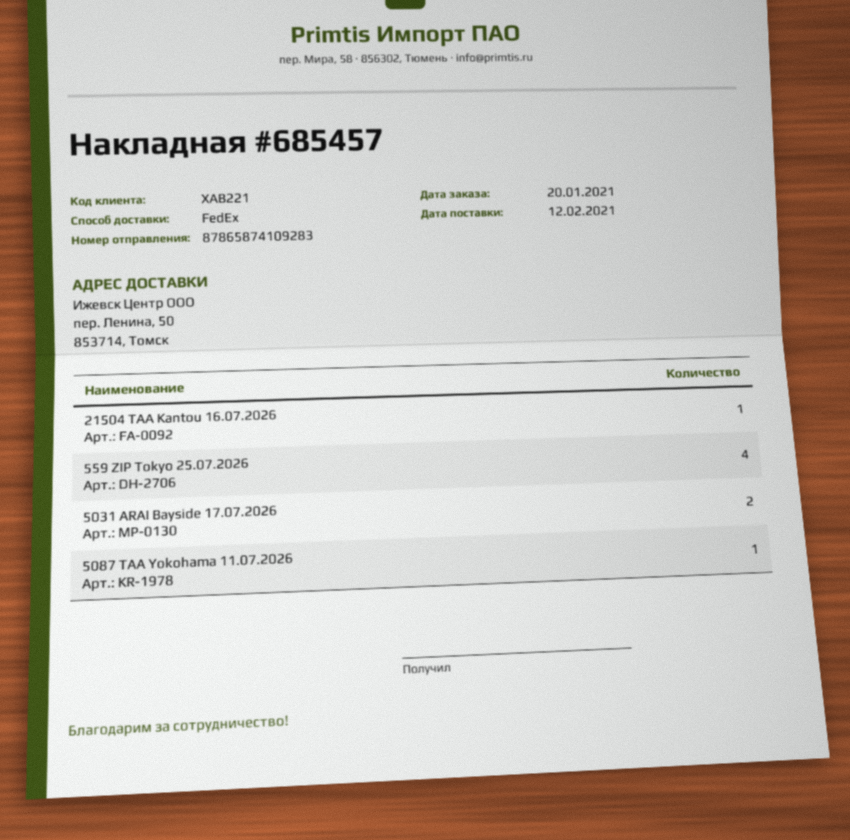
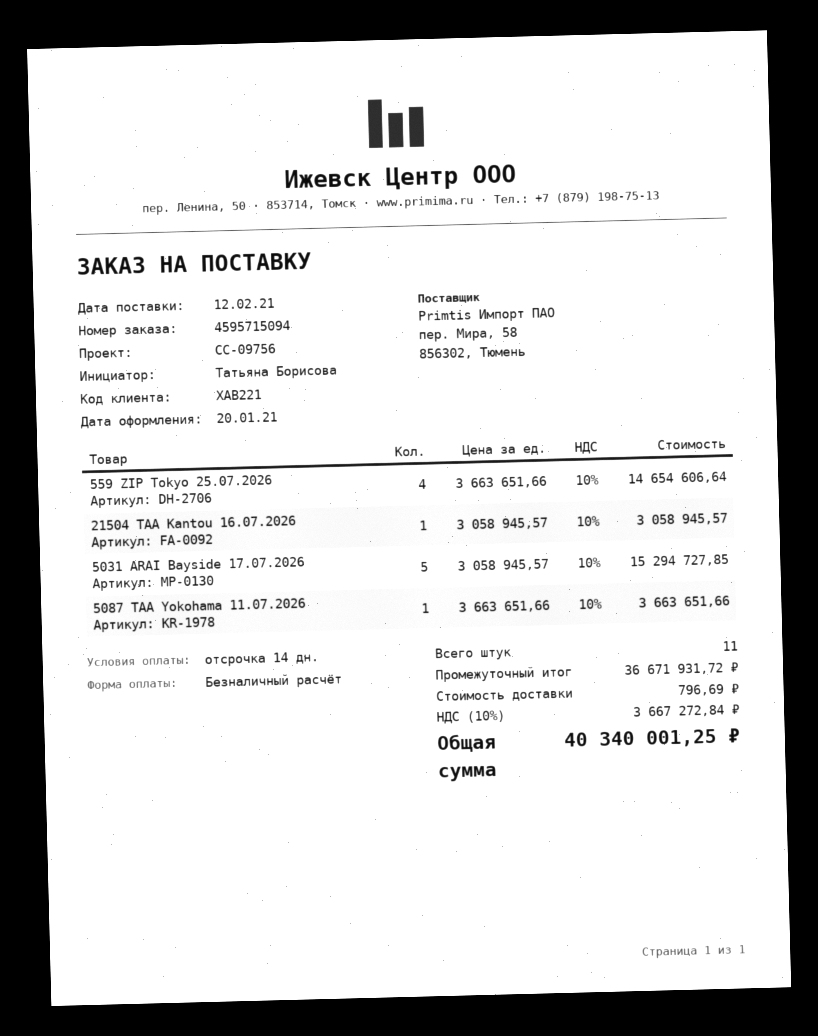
5031 ARAI Bayside 17.07.2026: 2 -> 5

